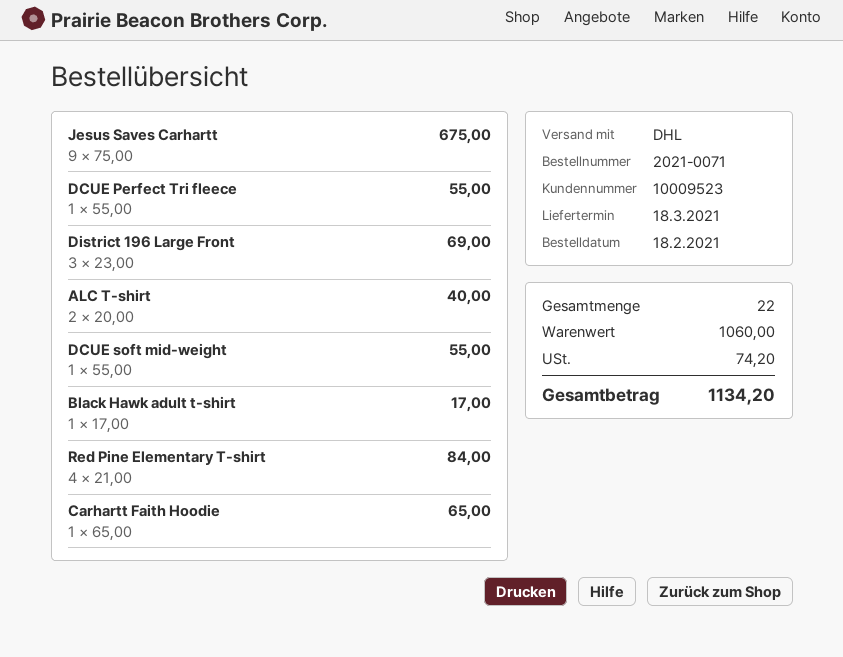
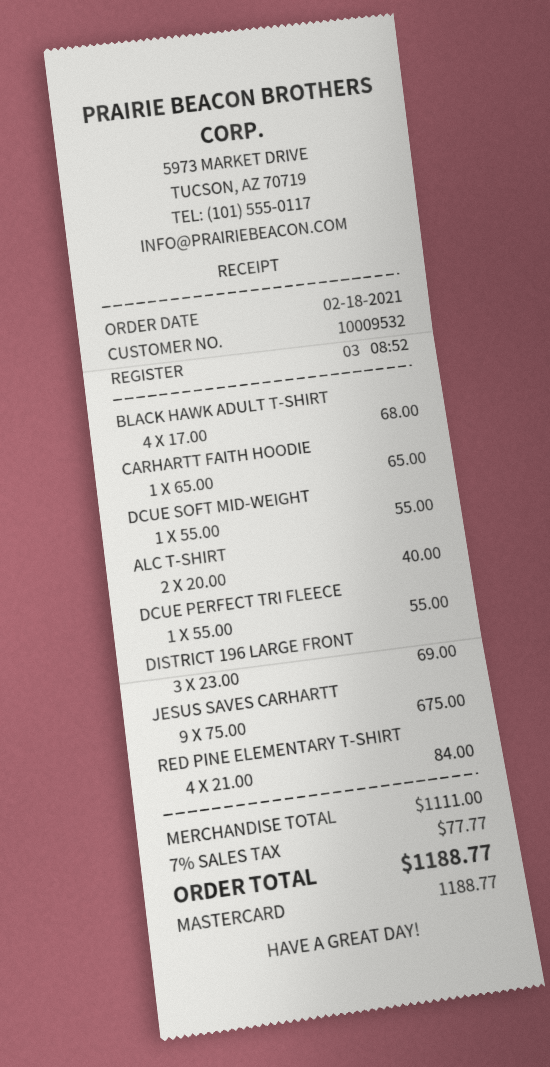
customer number: 10009523 -> 10009532
Black Hawk adult t-shirt: 1 x 17.00 = 17.00 -> 4 x 17.00 = 68.00
subtotal: 1060.00 -> 1111.00
tax: 74.20 -> 77.77
total: 1134.20 -> 1188.77

